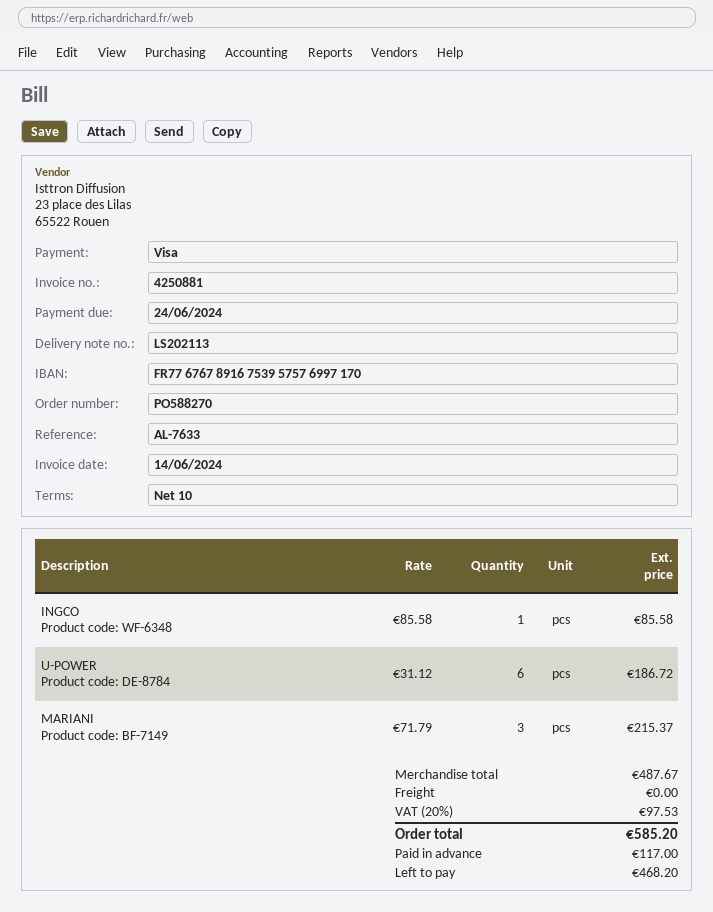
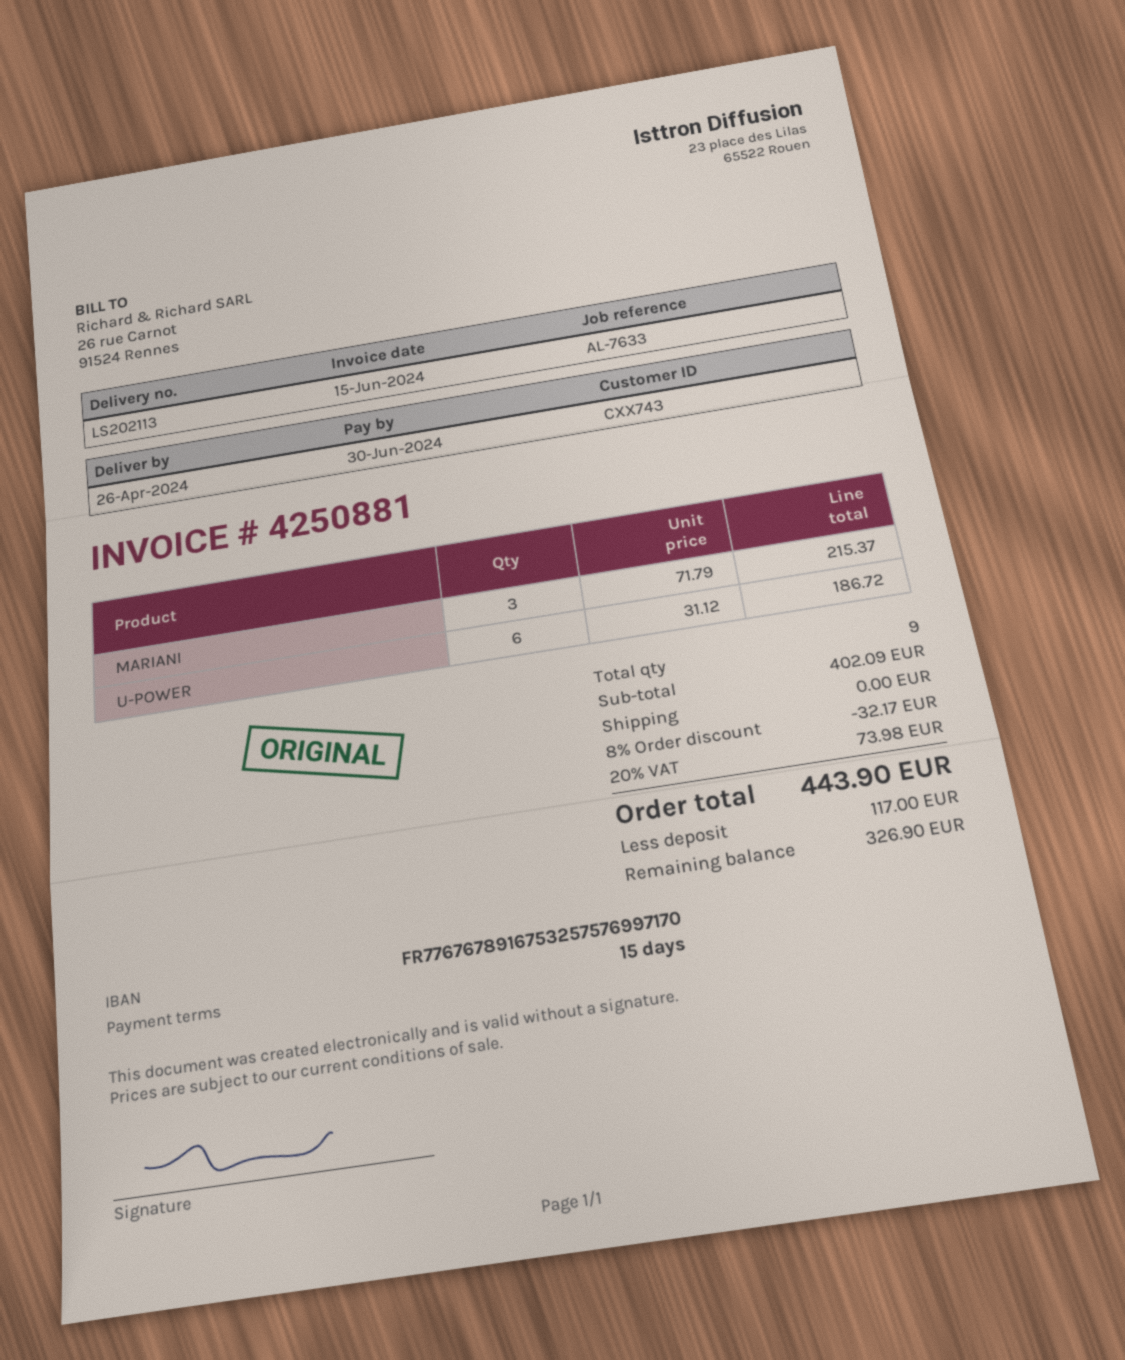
invoice date: 2024-06-14 -> 2024-06-15
payment terms: 10 days -> 15 days
due date: 2024-06-24 -> 2024-06-30
bank account: FR7767678916753957576997170 -> FR7767678916753257576997170
INGCO: 1 x 85.58 = 85.58 -> none
subtotal: 487.67 -> 402.09
discount: none -> 8% = 32.17
tax: 20% = 97.53 -> 20% = 73.98
total: 585.20 -> 443.90
balance: 468.20 -> 326.90

